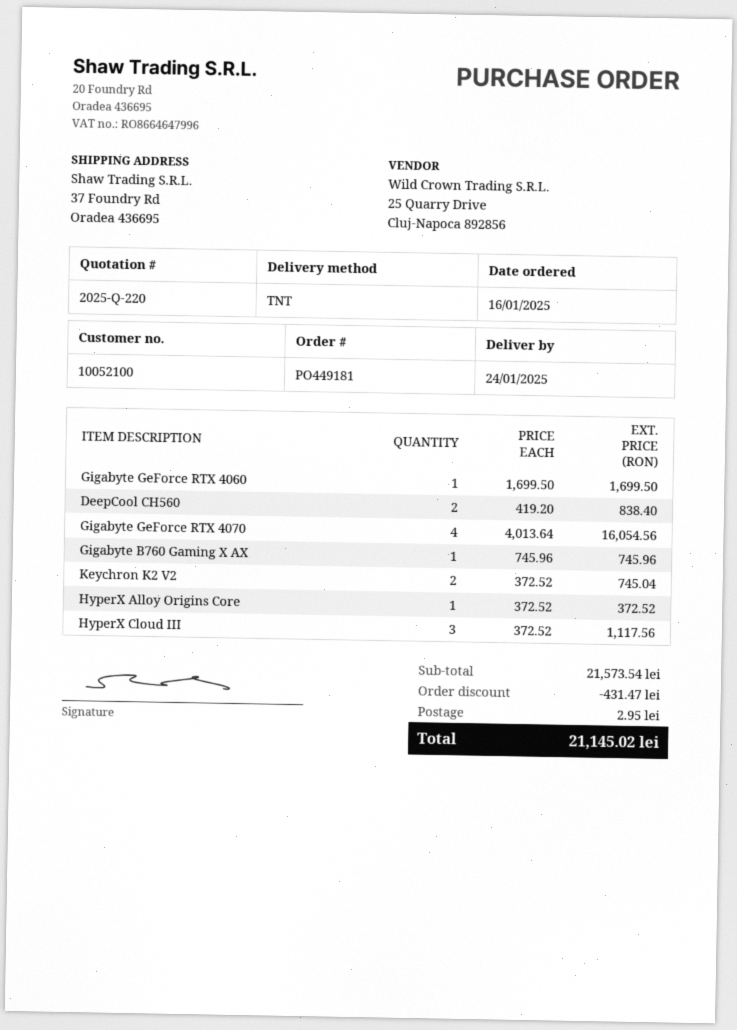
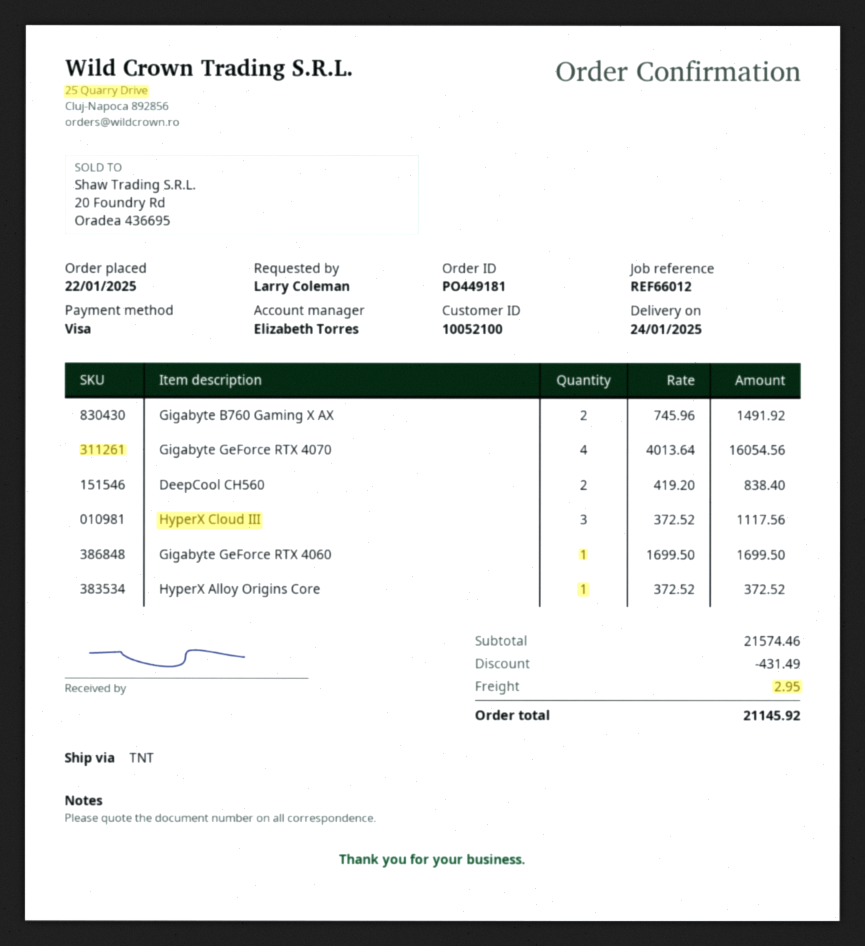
order date: 2025-01-16 -> 2025-01-22
Gigabyte B760 Gaming X AX: 1 x 745.96 = 745.96 -> 2 x 745.96 = 1491.92
Keychron K2 V2: 2 x 372.52 = 745.04 -> none
subtotal: 21573.54 -> 21574.46
discount: 431.47 -> 431.49
total: 21145.02 -> 21145.92

